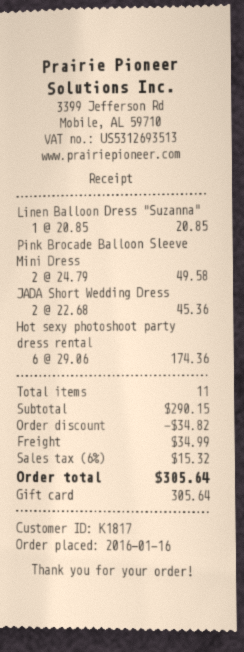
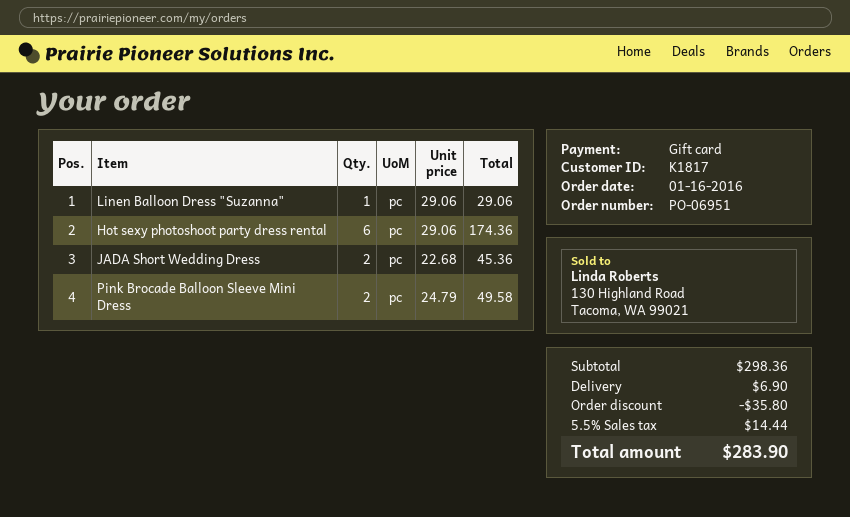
Linen Balloon Dress "Suzanna": 1 x 20.85 = 20.85 -> 1 x 29.06 = 29.06
subtotal: 290.15 -> 298.36
discount: 34.82 -> 35.80
shipping: 34.99 -> 6.90
tax: 6% = 15.32 -> 5.5% = 14.44
total: 305.64 -> 283.90

